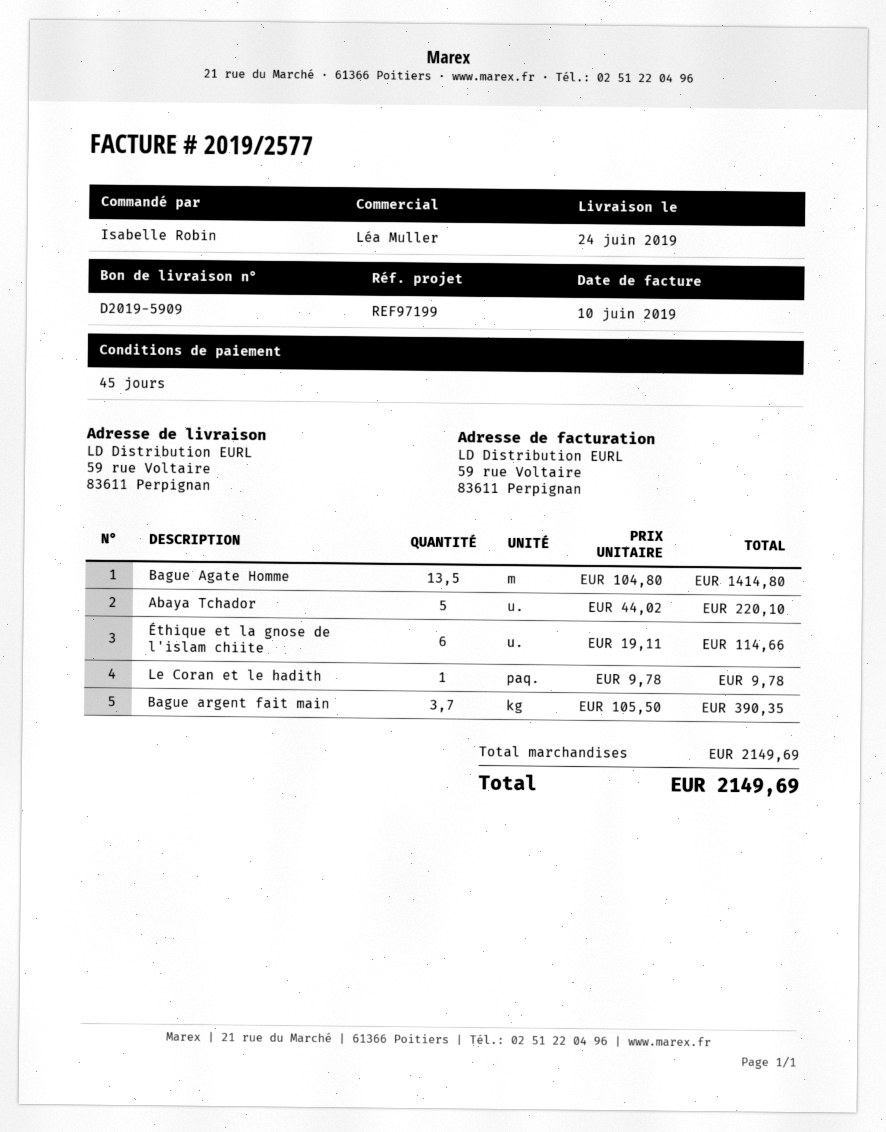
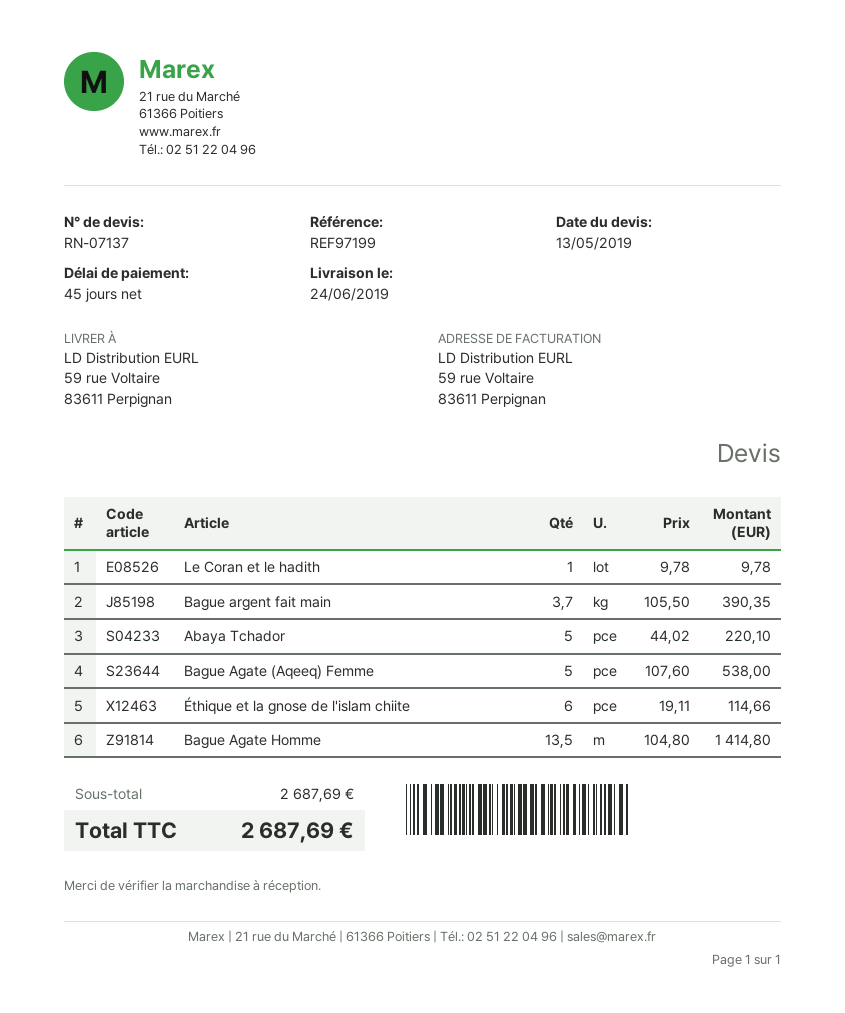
Bague Agate (Aqeeq) Femme: none -> 5 x 107.60 = 538.00
subtotal: 2149.69 -> 2687.69
total: 2149.69 -> 2687.69

